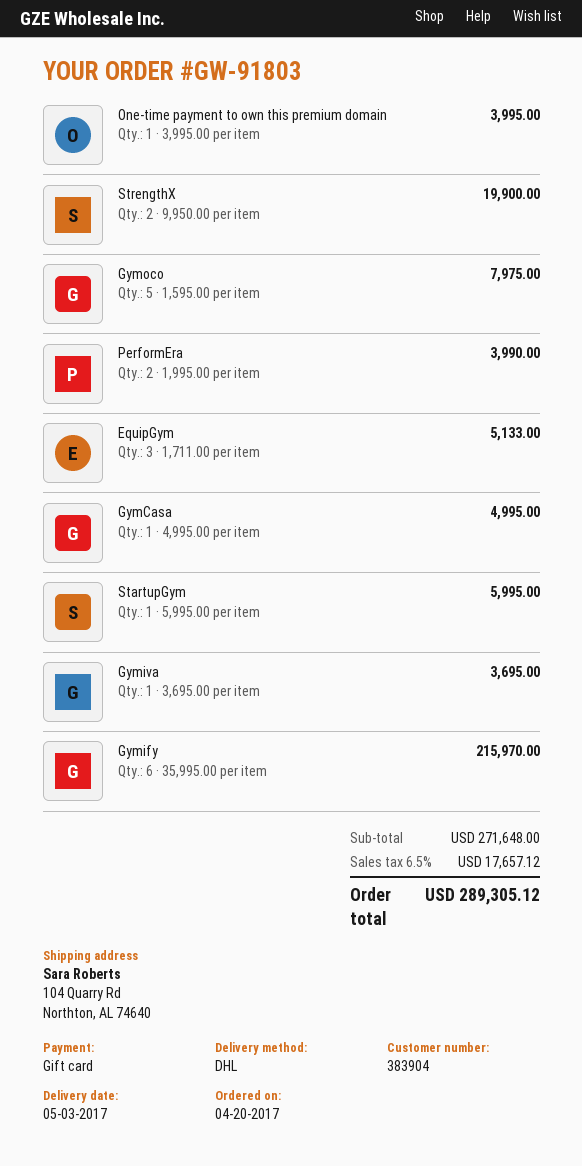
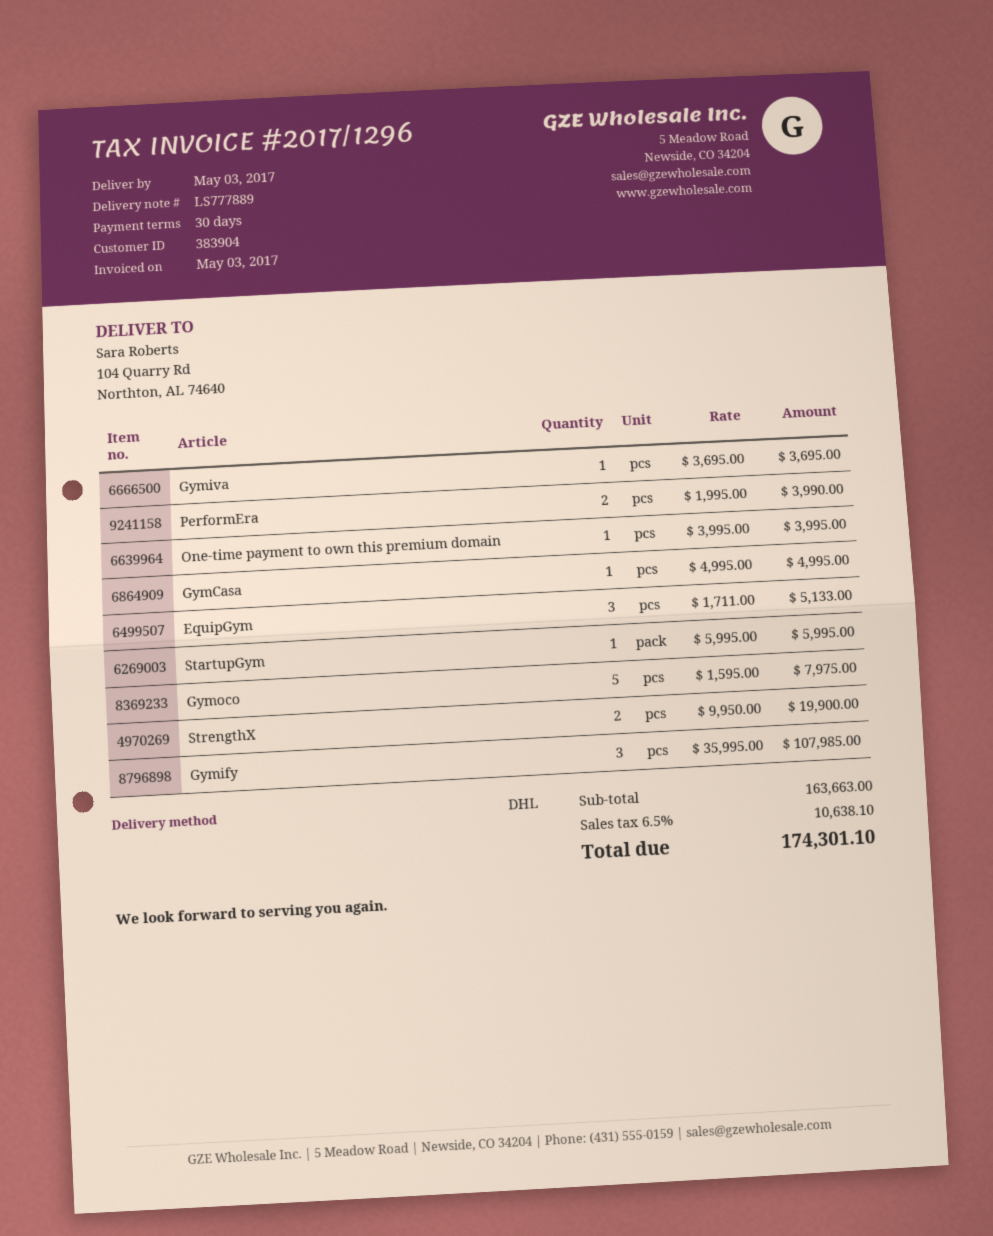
Gymify: 6 x 35995.00 = 215970.00 -> 3 x 35995.00 = 107985.00
subtotal: 271648.00 -> 163663.00
tax: 6.5% = 17657.12 -> 6.5% = 10638.10
total: 289305.12 -> 174301.10

